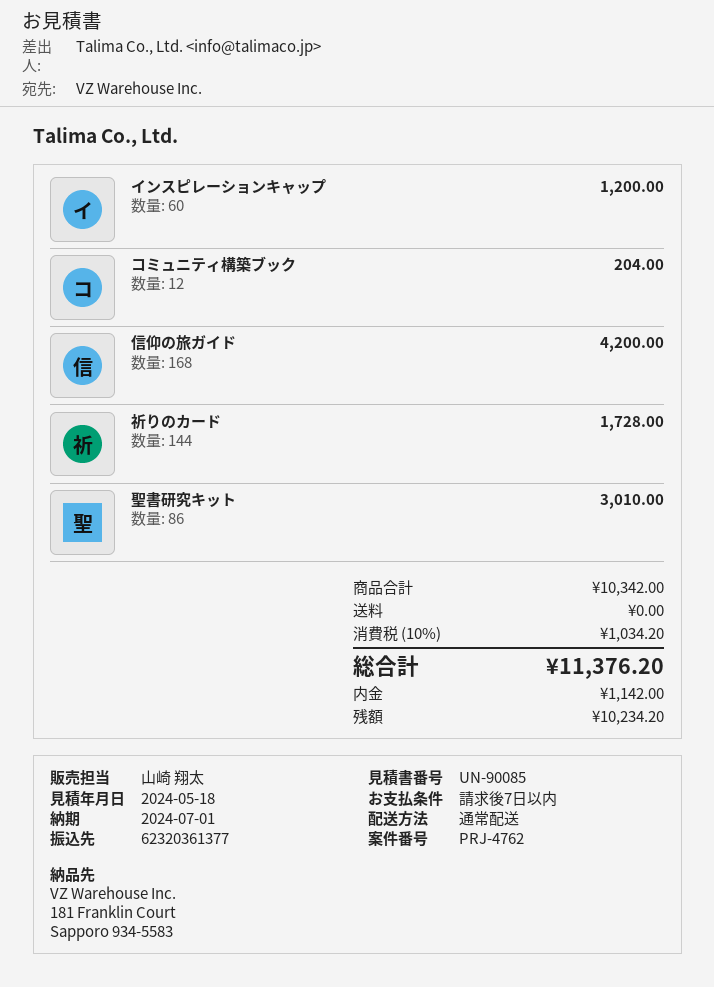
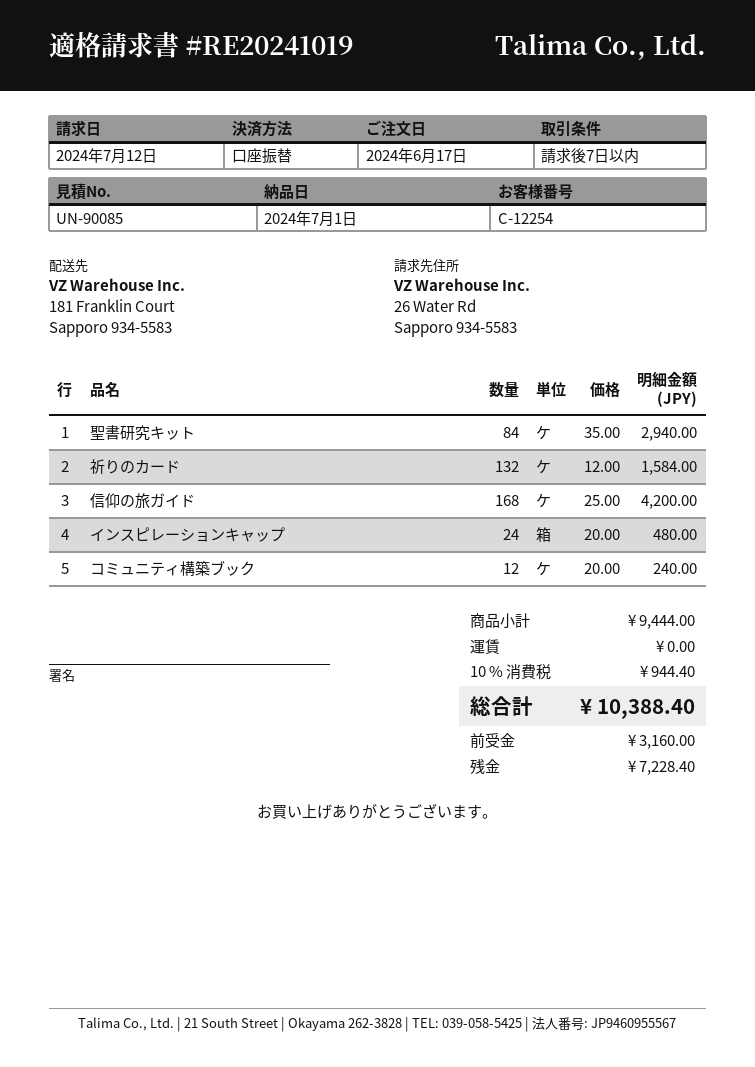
インスピレーションキャップ: 60 for 1200.00 -> 24 for 480.00
コミュニティ構築ブック: 12 for 204.00 -> 12 for 240.00
祈りのカード: 144 for 1728.00 -> 132 for 1584.00
聖書研究キット: 86 for 3010.00 -> 84 for 2940.00
subtotal: 10342.00 -> 9444.00
tax: 10% = 1034.20 -> 10% = 944.40
total: 11376.20 -> 10388.40
deposit: 1142.00 -> 3160.00
balance: 10234.20 -> 7228.40

